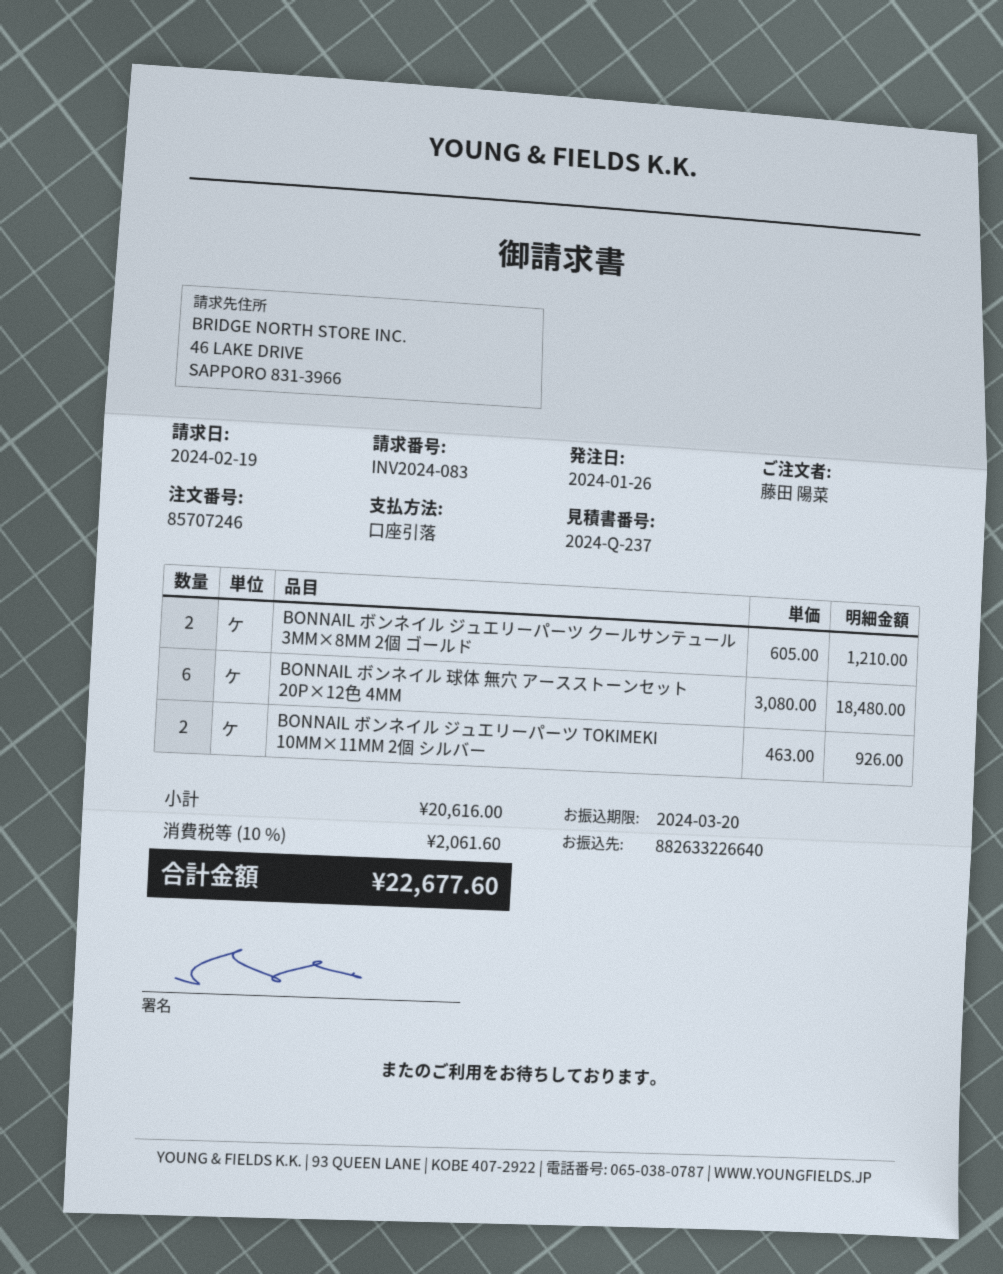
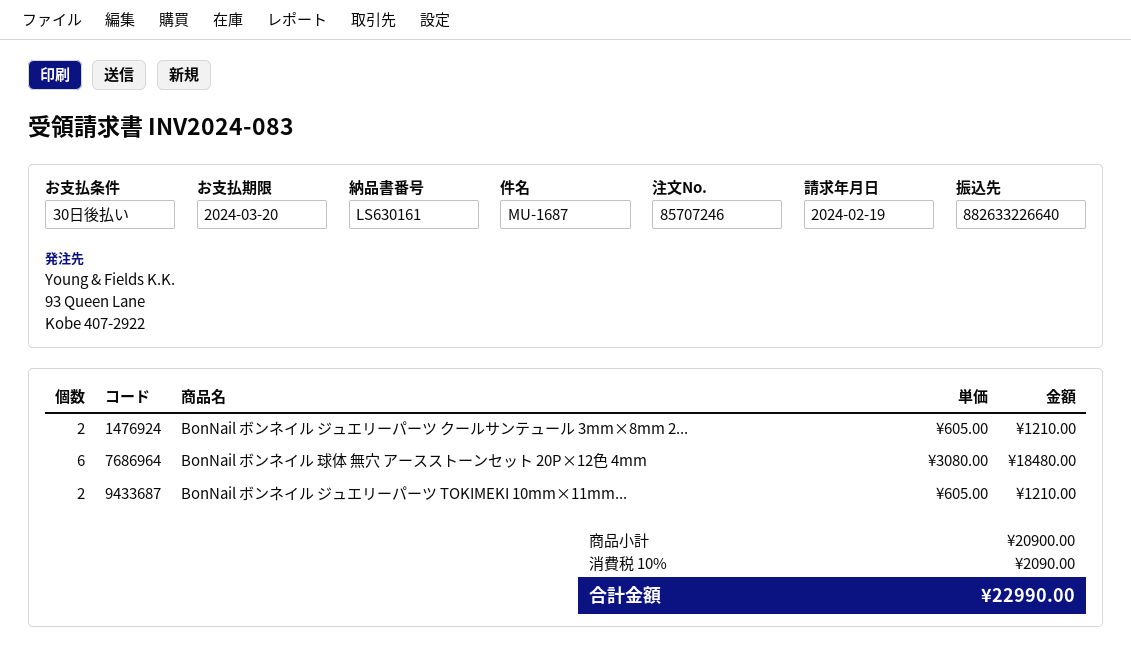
BONNAIL ボンネイル ジュエリーパーツ TOKIMEKI 10MM×11MM 2個 シルバー: 2 x 463.00 = 926.00 -> 2 x 605.00 = 1210.00
subtotal: 20616.00 -> 20900.00
tax: 10% = 2061.60 -> 10% = 2090.00
total: 22677.60 -> 22990.00

